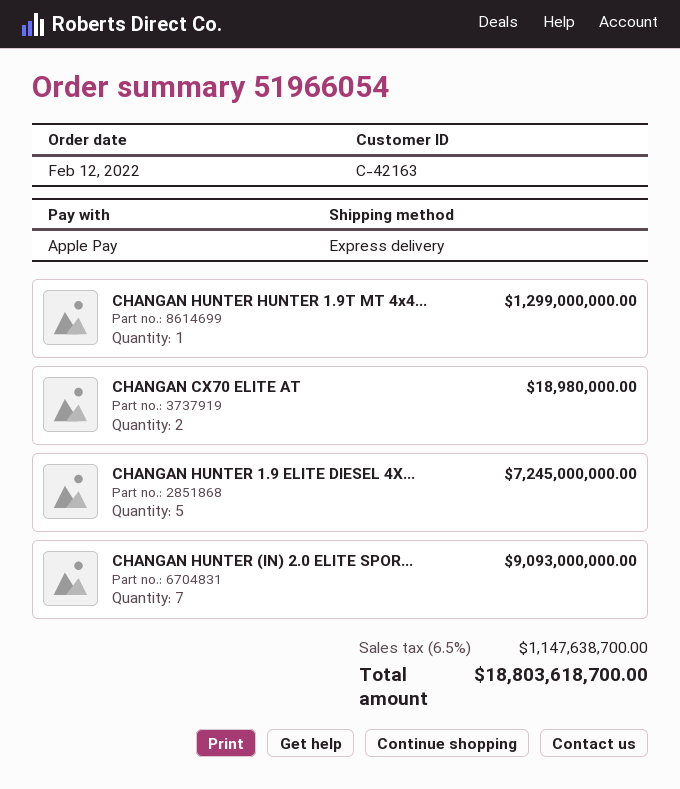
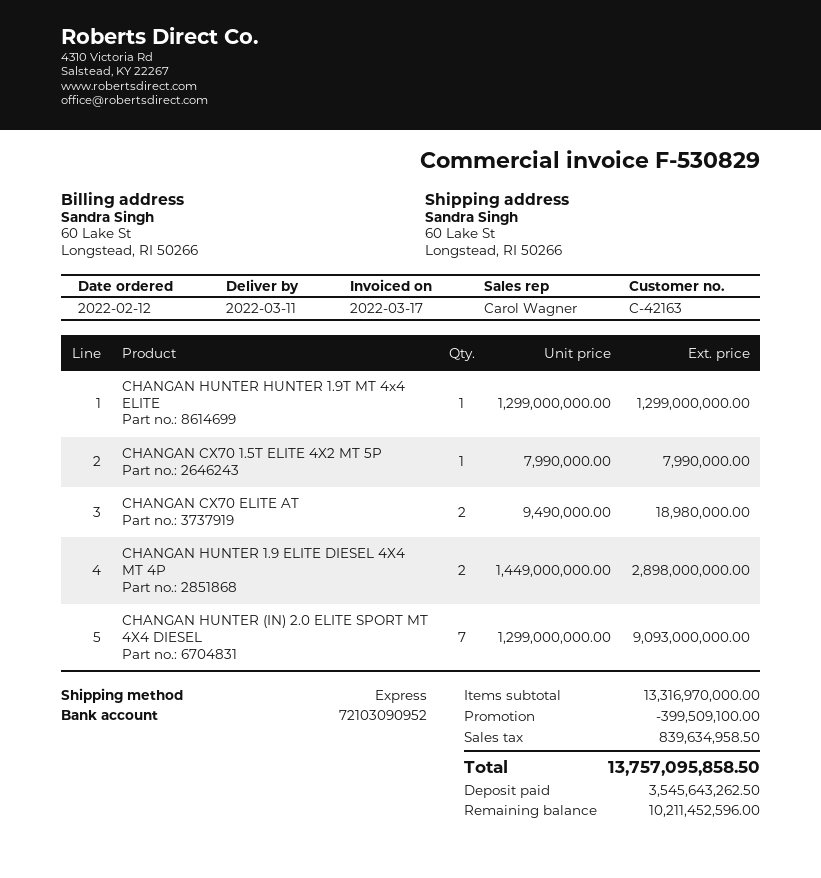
CHANGAN HUNTER 1.9 ELITE DIESEL 4X...: 5 for 7245000000.00 -> 2 for 2898000000.00
CHANGAN CX70 1.5T ELITE 4X2 MT 5P: none -> 1 for 7990000.00
discount: none -> 399509100.00
tax: 1147638700.00 -> 839634958.50
total: 18803618700.00 -> 13757095858.50

